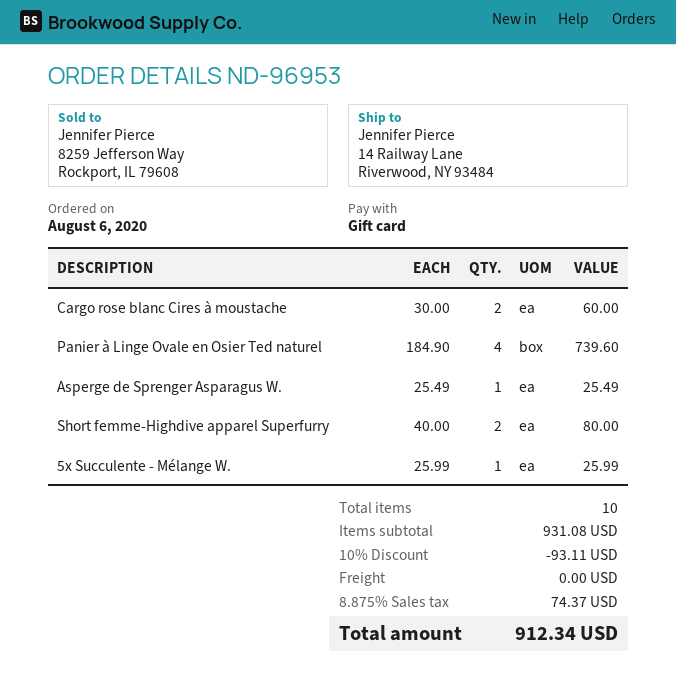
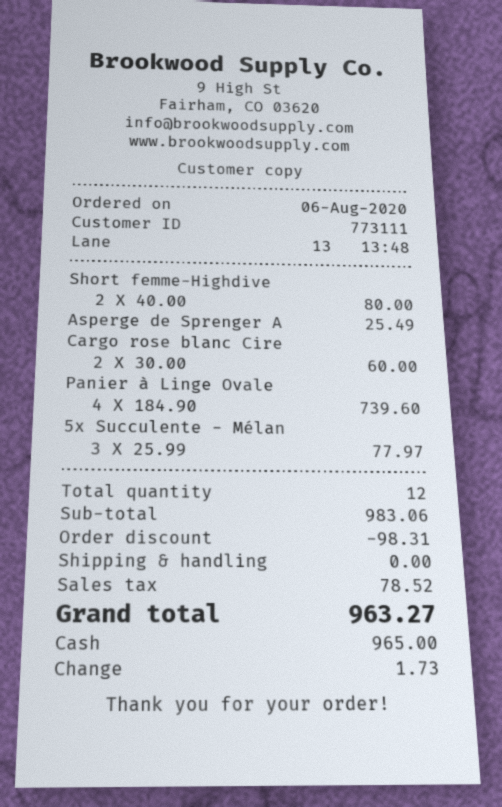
payment method: gift card -> cash
5x Succulente - Mélange W.: 1 x 25.99 = 25.99 -> 3 x 25.99 = 77.97
total quantity: 10 -> 12
subtotal: 931.08 -> 983.06
discount: 93.11 -> 98.31
tax: 74.37 -> 78.52
total: 912.34 -> 963.27

